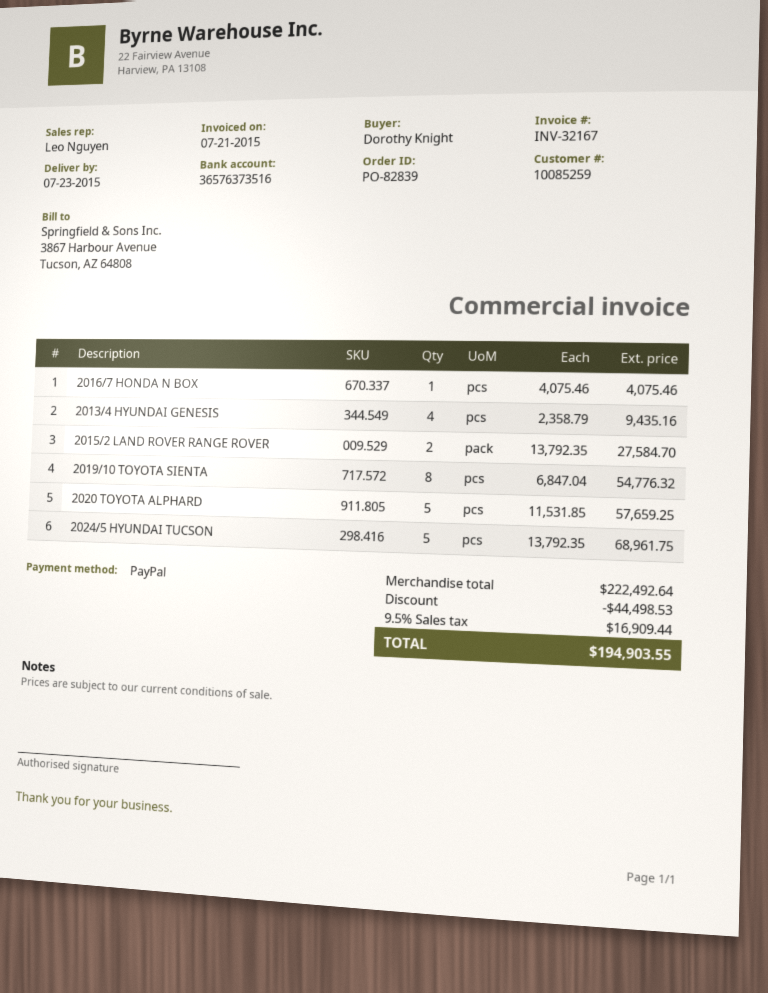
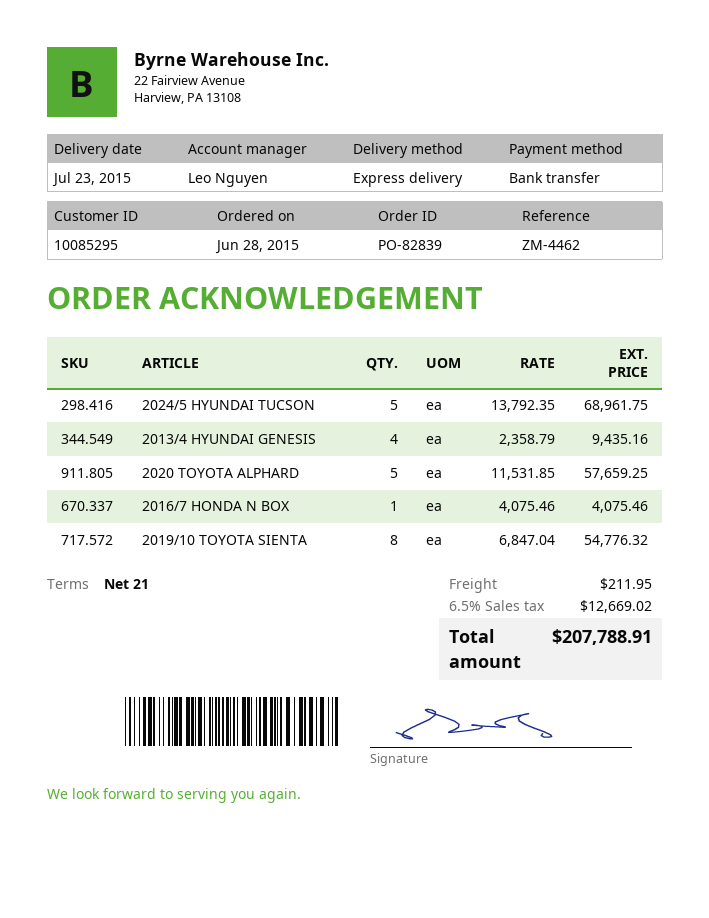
customer number: 10085259 -> 10085295
payment method: PayPal -> bank transfer
2015/2 LAND ROVER RANGE ROVER: 2 x 13792.35 = 27584.70 -> none
discount: 44498.53 -> none
shipping: none -> 211.95
tax: 9.5% = 16909.44 -> 6.5% = 12669.02
total: 194903.55 -> 207788.91

